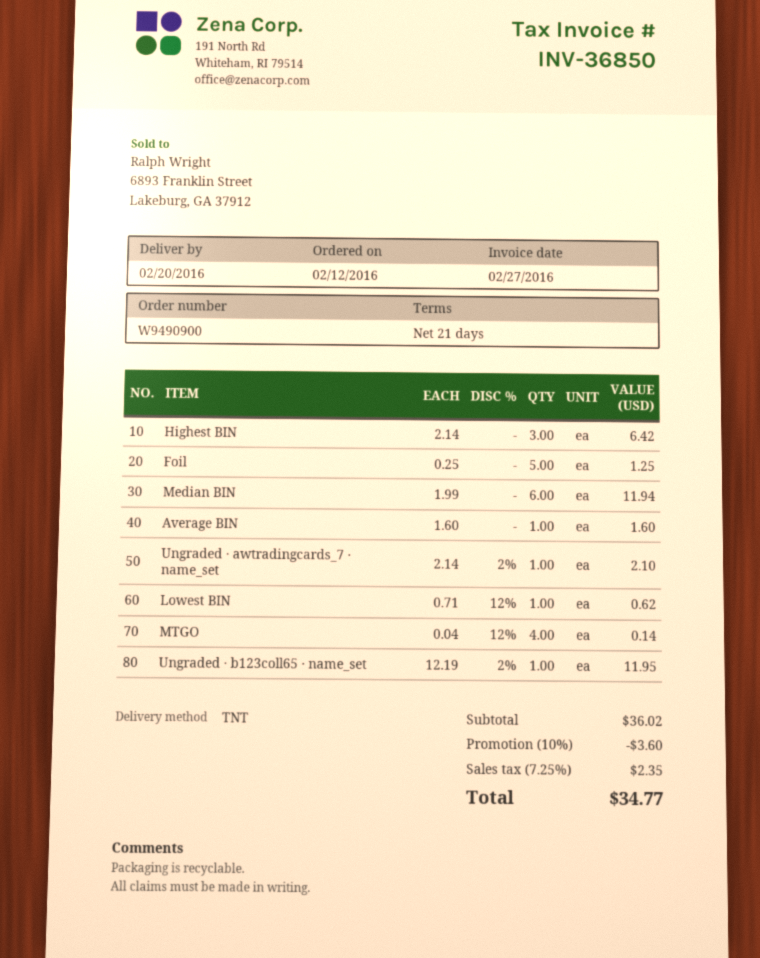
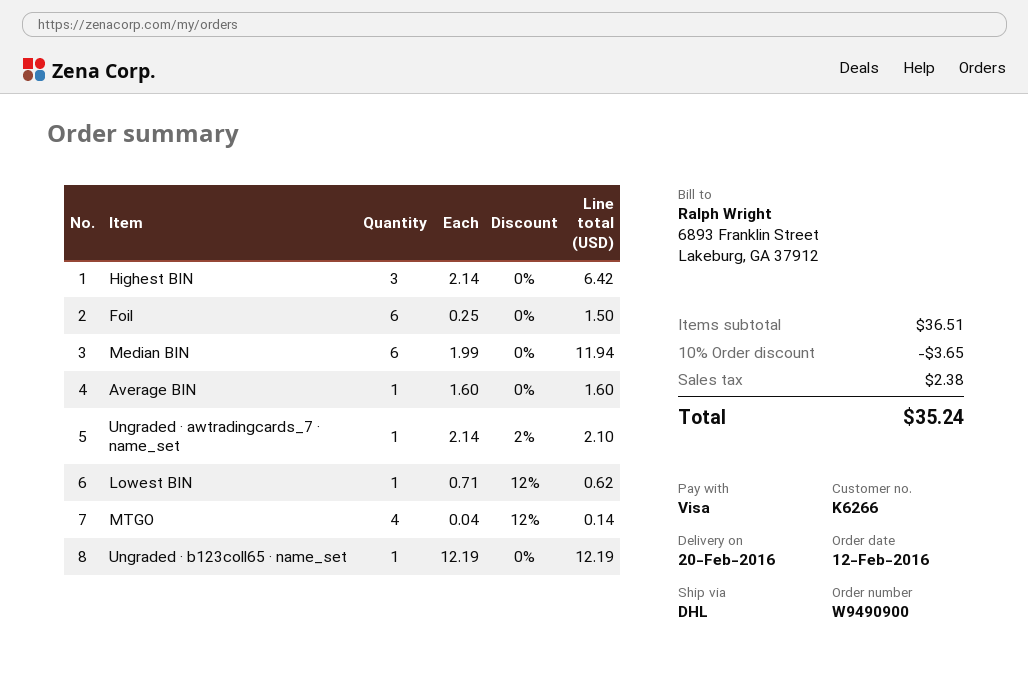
shipping method: TNT -> DHL
Foil: 5 x 0.25 = 1.25 -> 6 x 0.25 = 1.50
Ungraded · b123coll65 · name_set: 1 x 12.19 - 2% = 11.95 -> 1 x 12.19 = 12.19
subtotal: 36.02 -> 36.51
discount: 10% = 3.60 -> 10% = 3.65
tax: 2.35 -> 2.38
total: 34.77 -> 35.24

